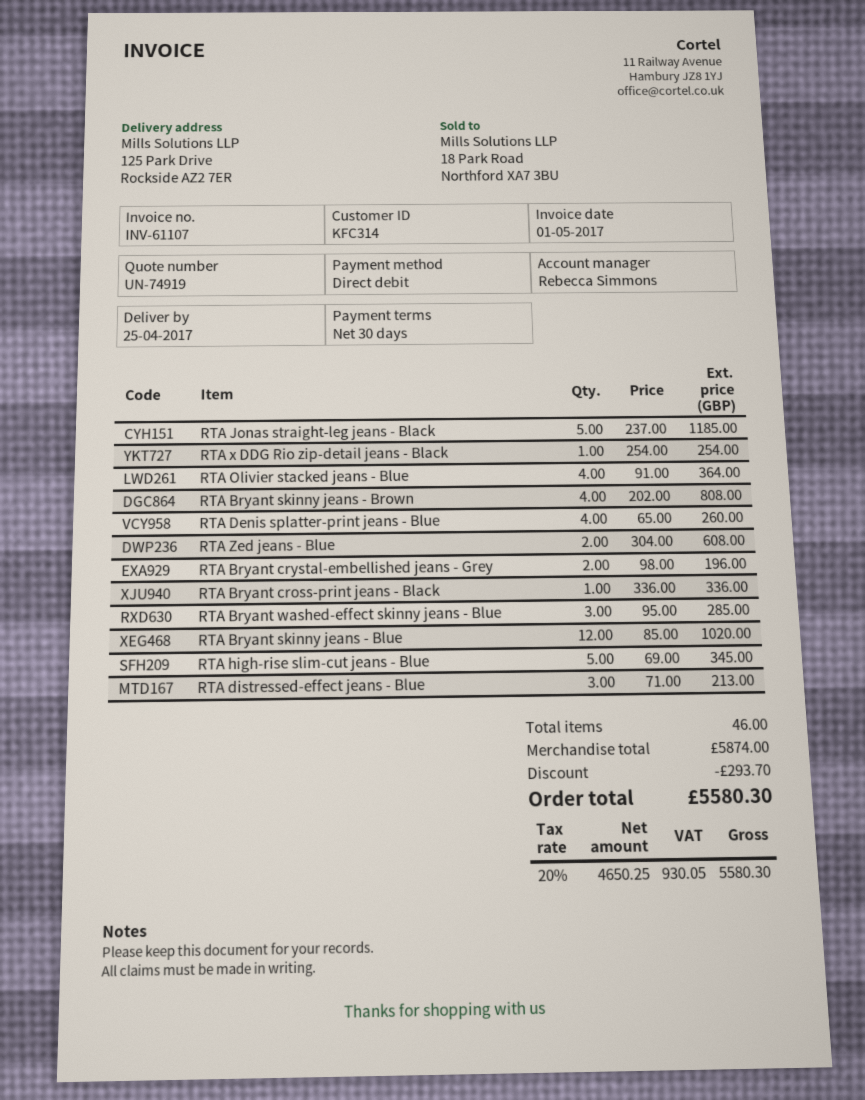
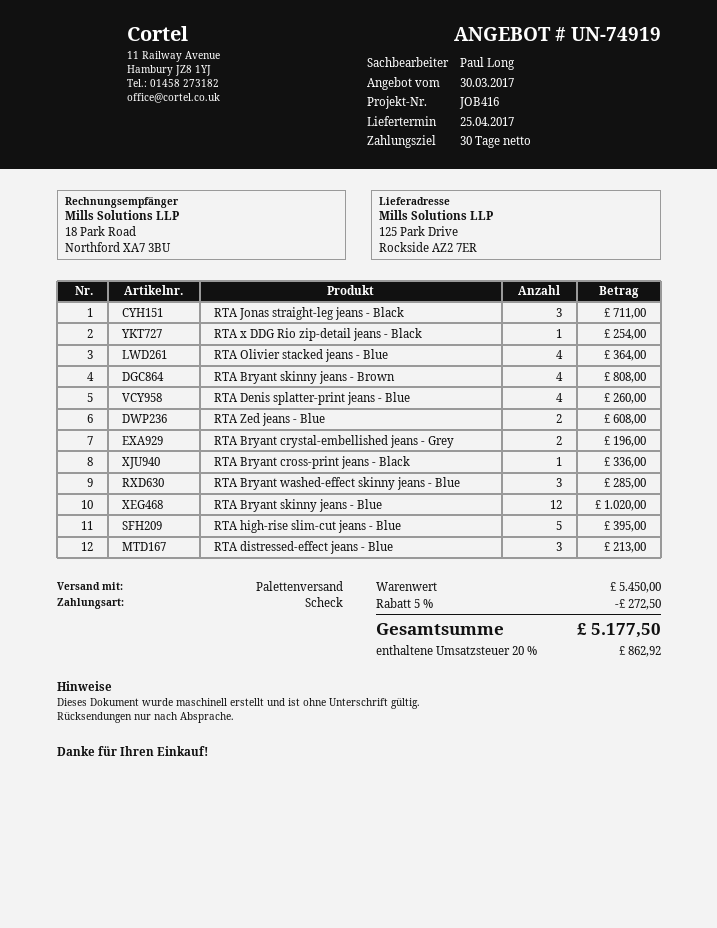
sales rep: Rebecca Simmons -> Paul Long
payment method: direct debit -> cheque
RTA Jonas straight-leg jeans - Black: 5 for 1185.00 -> 3 for 711.00
RTA high-rise slim-cut jeans - Blue: 5 for 345.00 -> 5 for 395.00
subtotal: 5874.00 -> 5450.00
discount: 293.70 -> 272.50
tax: 20% = 930.05 -> 20% = 862.92
total: 5580.30 -> 5177.50

